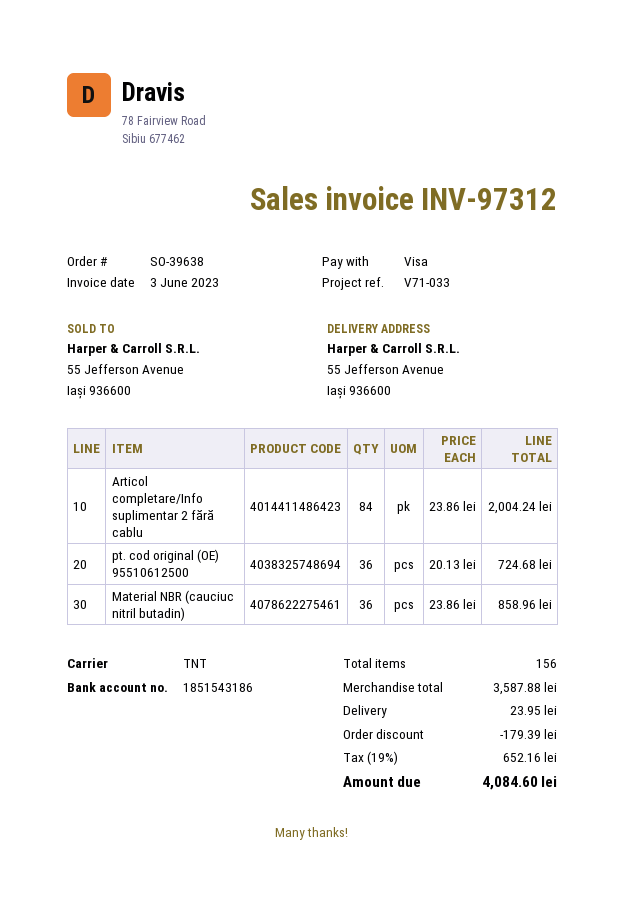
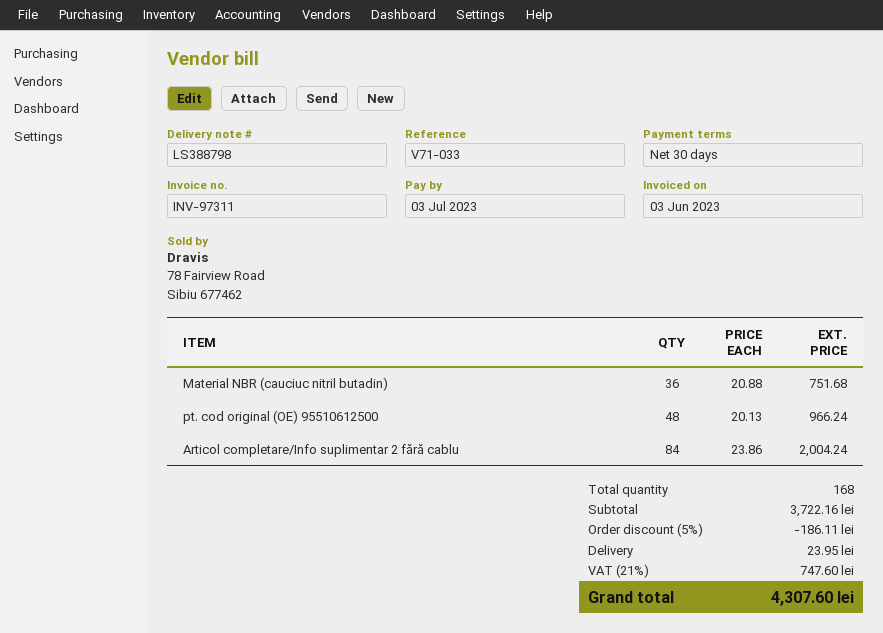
invoice number: INV-97312 -> INV-97311
pt. cod original (OE) 95510612500: 36 x 20.13 = 724.68 -> 48 x 20.13 = 966.24
Material NBR (cauciuc nitril butadin): 36 x 23.86 = 858.96 -> 36 x 20.88 = 751.68
total quantity: 156 -> 168
subtotal: 3587.88 -> 3722.16
discount: 179.39 -> 186.11
tax: 19% = 652.16 -> 21% = 747.60
total: 4084.60 -> 4307.60

